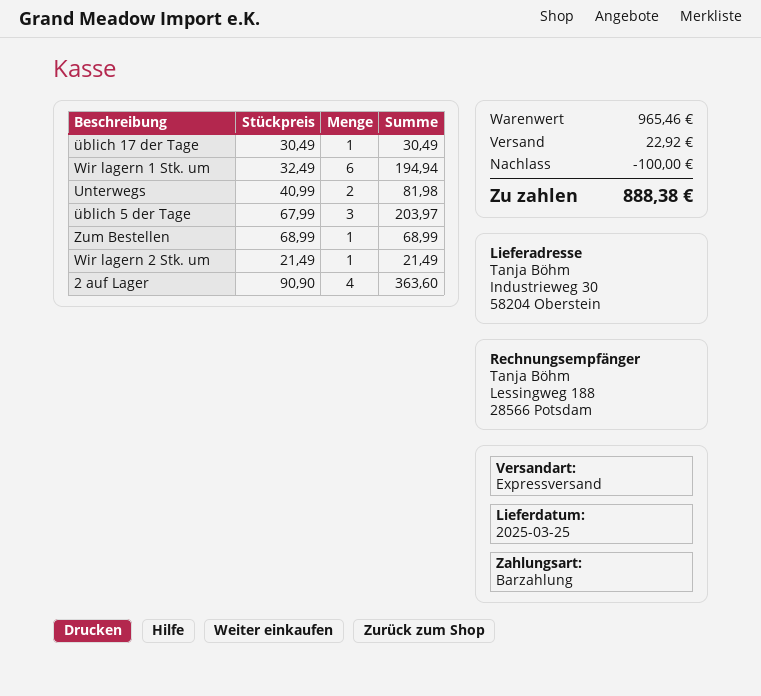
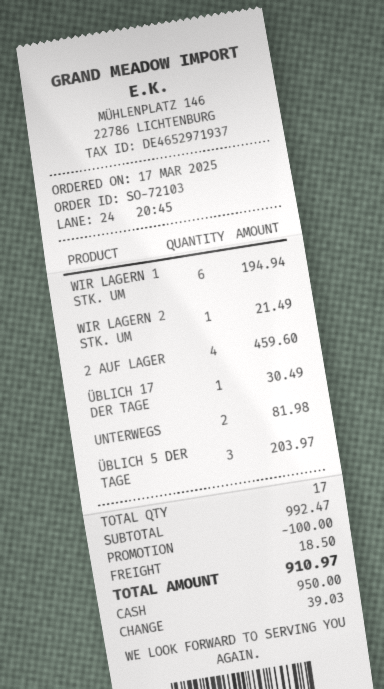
Zum Bestellen: 1 for 68.99 -> none
2 auf Lager: 4 for 363.60 -> 4 for 459.60
subtotal: 965.46 -> 992.47
shipping: 22.92 -> 18.50
total: 888.38 -> 910.97

